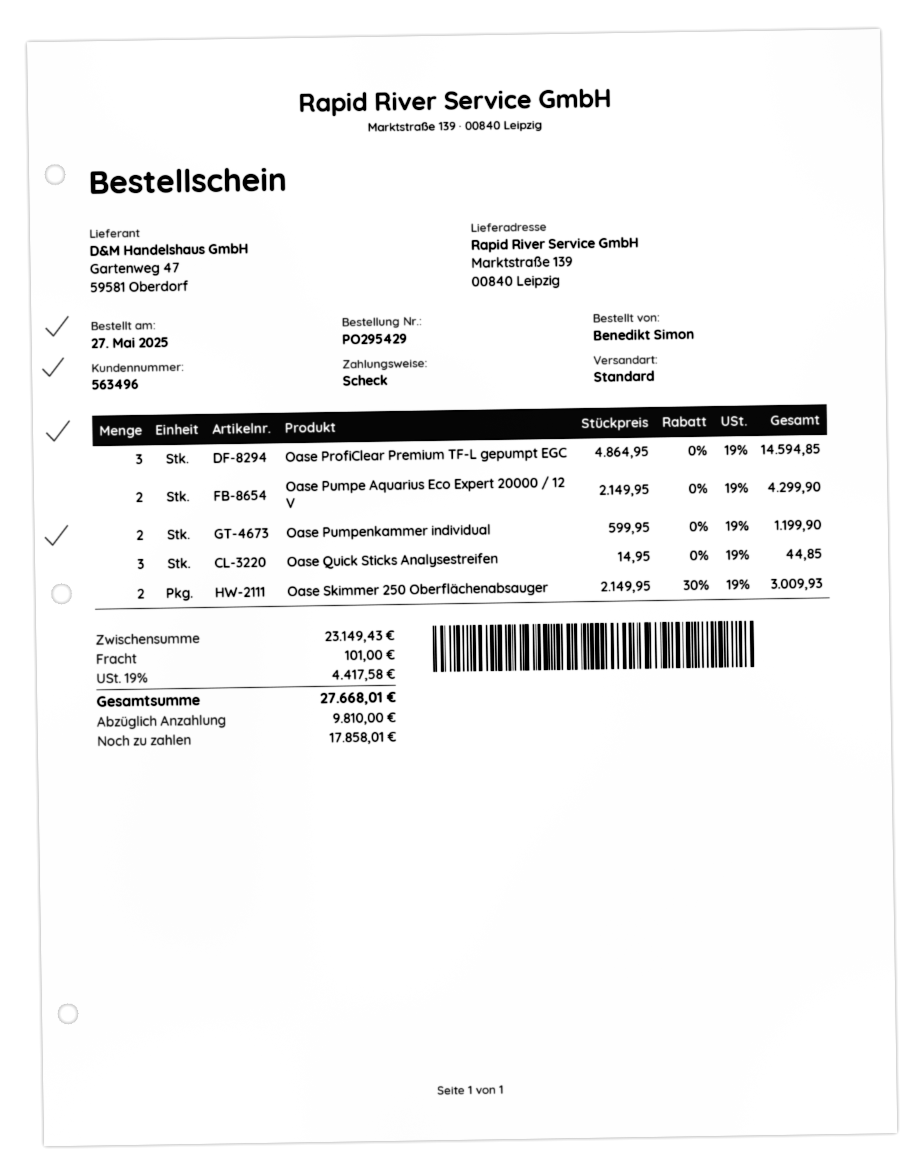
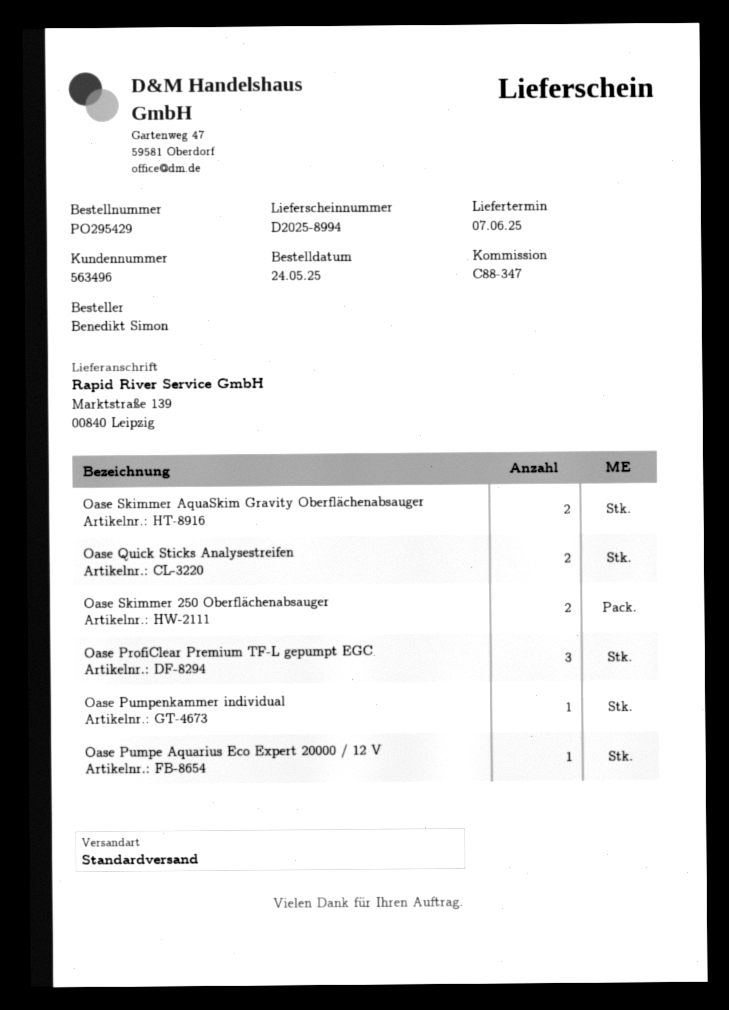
order date: 2025-05-27 -> 2025-05-24
Oase Pumpe Aquarius Eco Expert 20000 / 12 V: 2 -> 1
Oase Pumpenkammer individual: 2 -> 1
Oase Quick Sticks Analysestreifen: 3 -> 2
Oase Skimmer AquaSkim Gravity Oberflächenabsauger: none -> 2

